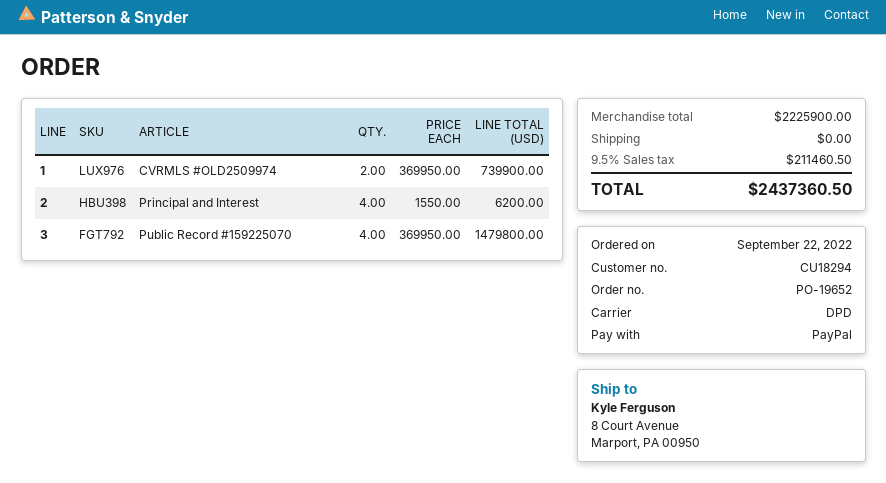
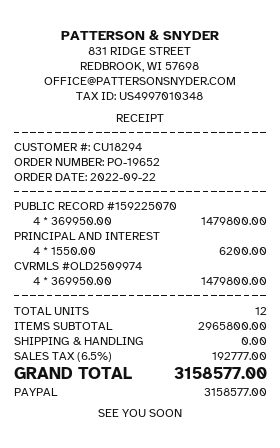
CVRMLS #OLD2509974: 2 x 369950.00 = 739900.00 -> 4 x 369950.00 = 1479800.00
subtotal: 2225900.00 -> 2965800.00
tax: 9.5% = 211460.50 -> 6.5% = 192777.00
total: 2437360.50 -> 3158577.00

